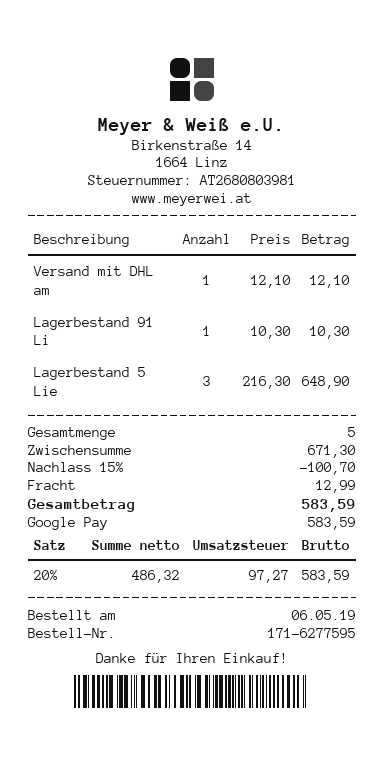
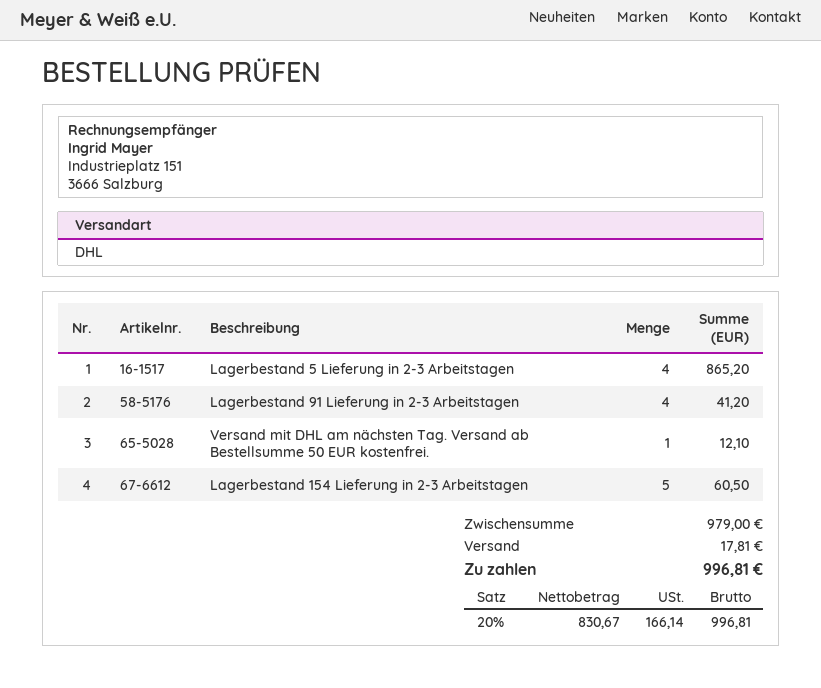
Lagerbestand 91 Li: 1 for 10.30 -> 4 for 41.20
Lagerbestand 5 Lie: 3 for 648.90 -> 4 for 865.20
Lagerbestand 154 Lieferung in 2-3 Arbeitstagen: none -> 5 for 60.50
subtotal: 671.30 -> 979.00
discount: 15% = 100.70 -> none
shipping: 12.99 -> 17.81
net: 486.32 -> 830.67
tax: 20% = 97.27 -> 20% = 166.14
total: 583.59 -> 996.81

